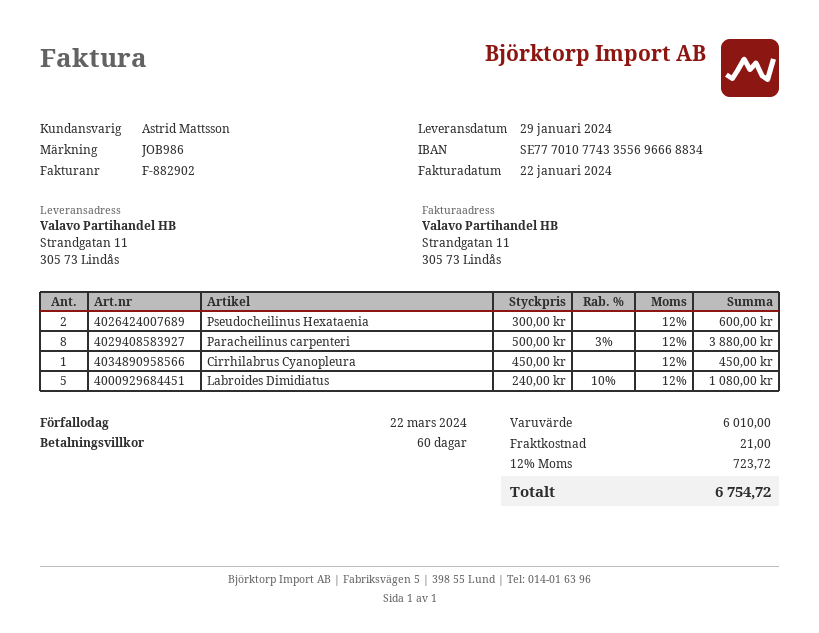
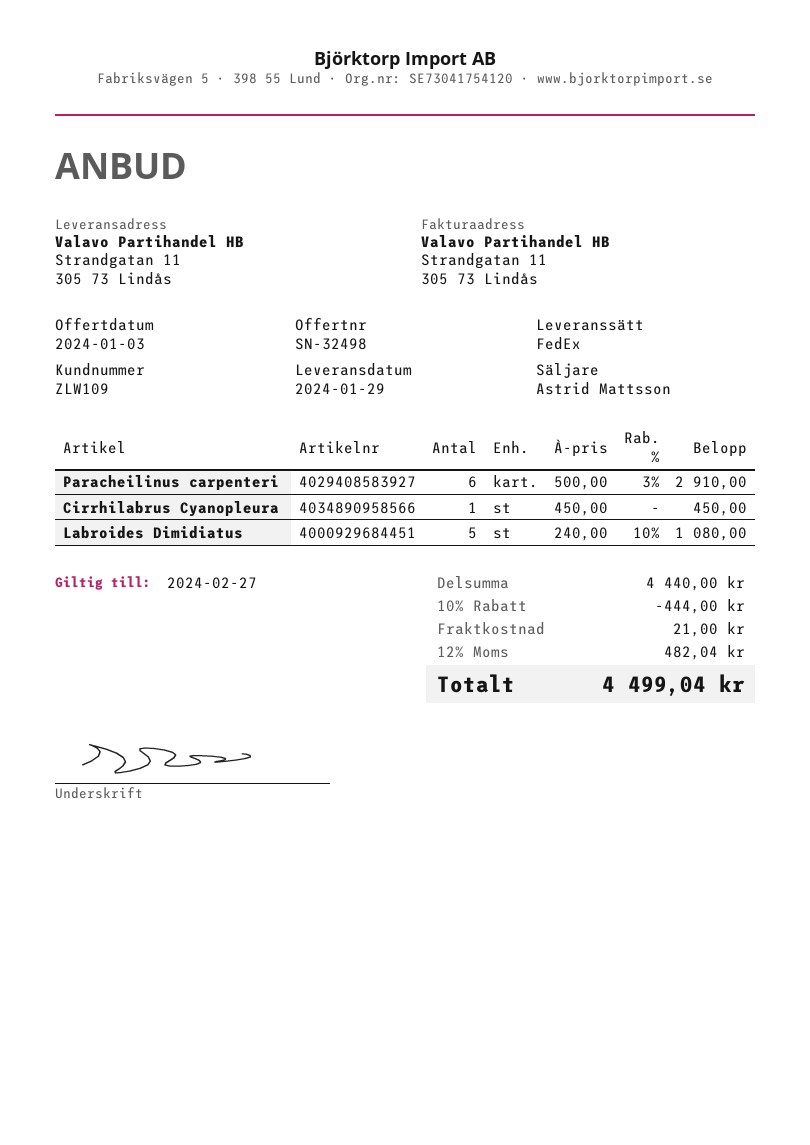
Pseudocheilinus Hexataenia: 2 x 300.00 = 600.00 -> none
Paracheilinus carpenteri: 8 x 500.00 - 3% = 3880.00 -> 6 x 500.00 - 3% = 2910.00
subtotal: 6010.00 -> 4440.00
discount: none -> 10% = 444.00
tax: 12% = 723.72 -> 12% = 482.04
total: 6754.72 -> 4499.04

